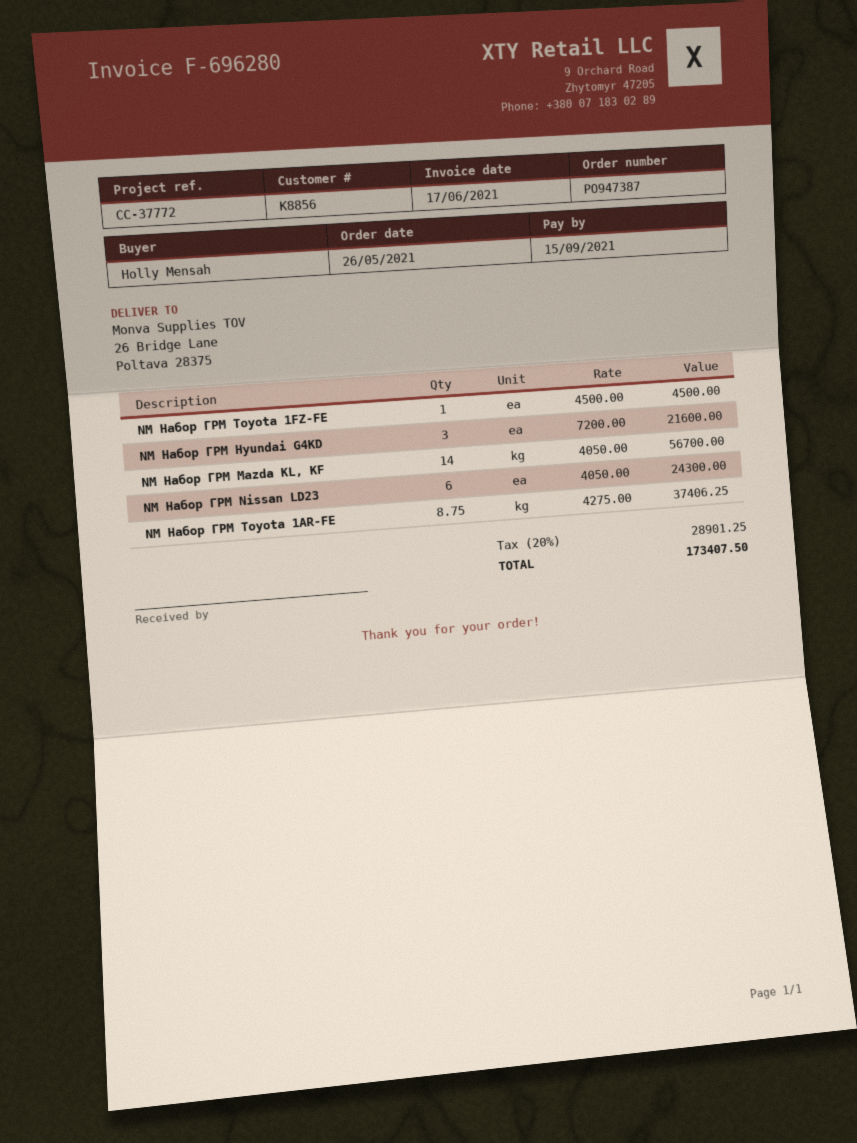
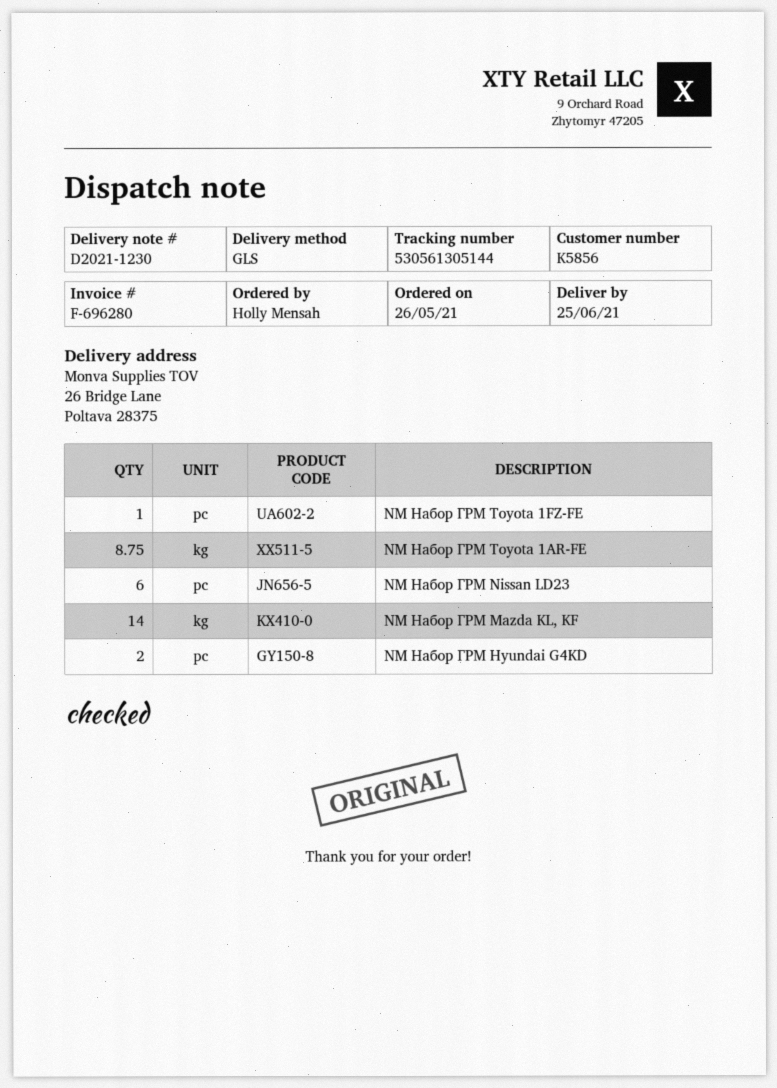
customer number: K8856 -> K5856
NM Набор ГРМ Hyundai G4KD: 3 -> 2

